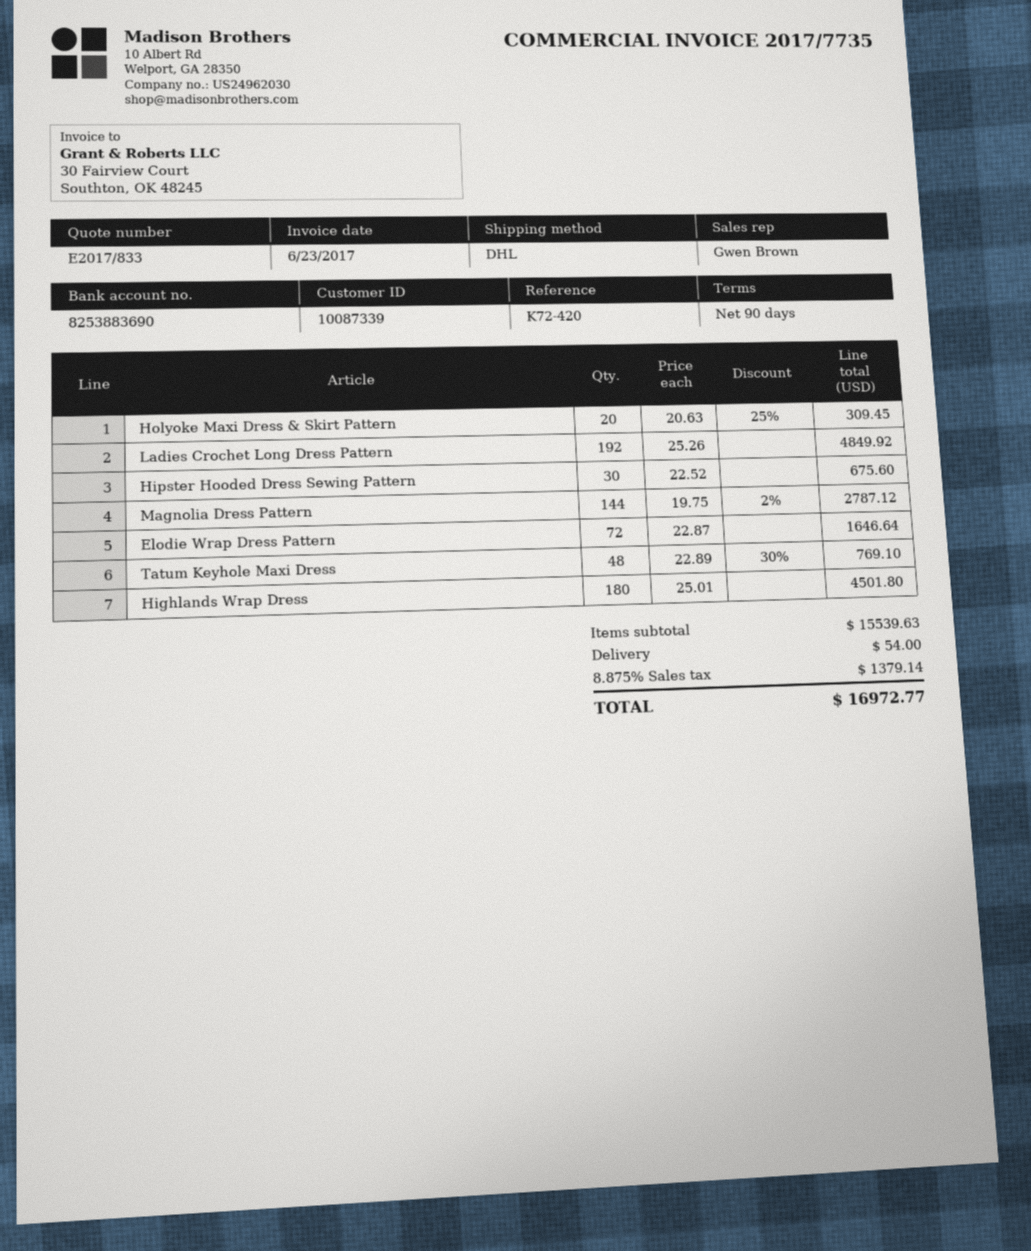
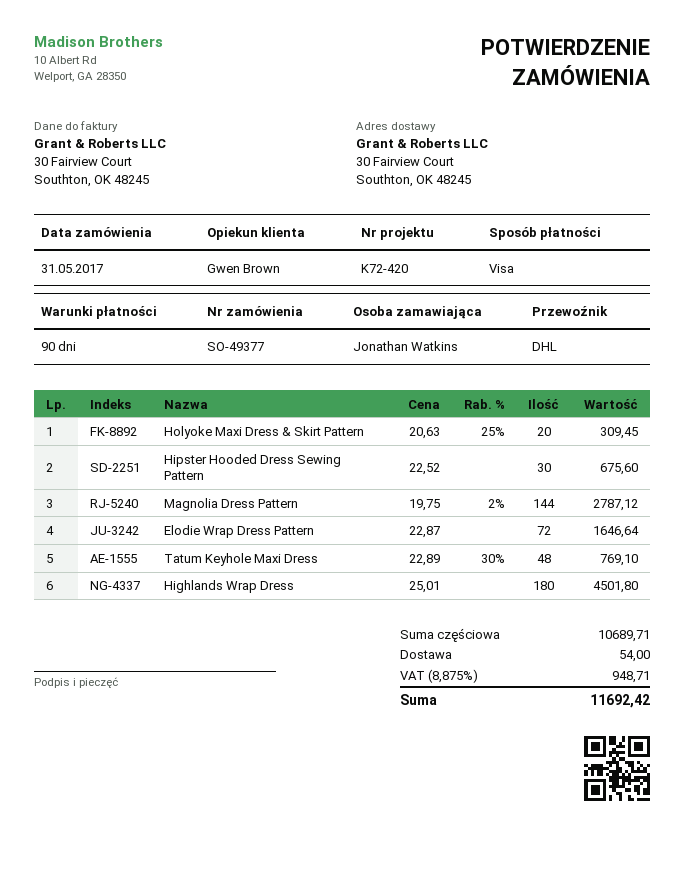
Ladies Crochet Long Dress Pattern: 192 x 25.26 = 4849.92 -> none
subtotal: 15539.63 -> 10689.71
tax: 8.875% = 1379.14 -> 8.875% = 948.71
total: 16972.77 -> 11692.42

